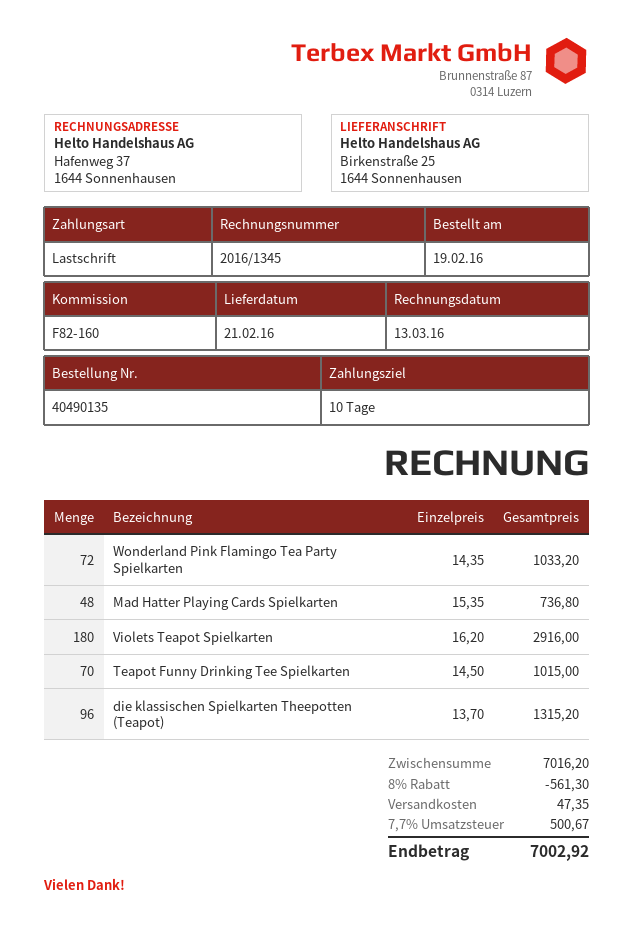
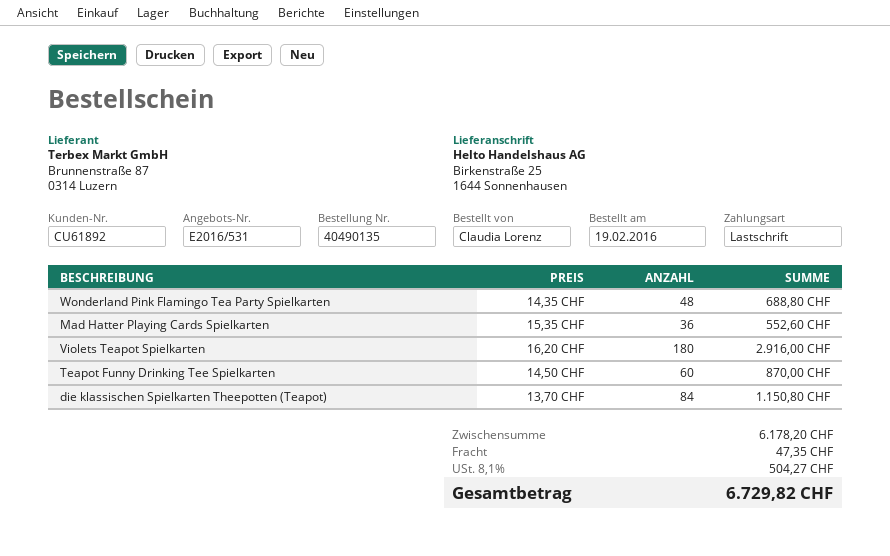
Wonderland Pink Flamingo Tea Party Spielkarten: 72 x 14.35 = 1033.20 -> 48 x 14.35 = 688.80
Mad Hatter Playing Cards Spielkarten: 48 x 15.35 = 736.80 -> 36 x 15.35 = 552.60
Teapot Funny Drinking Tee Spielkarten: 70 x 14.50 = 1015.00 -> 60 x 14.50 = 870.00
die klassischen Spielkarten Theepotten (Teapot): 96 x 13.70 = 1315.20 -> 84 x 13.70 = 1150.80
subtotal: 7016.20 -> 6178.20
discount: 8% = 561.30 -> none
tax: 7.7% = 500.67 -> 8.1% = 504.27
total: 7002.92 -> 6729.82

